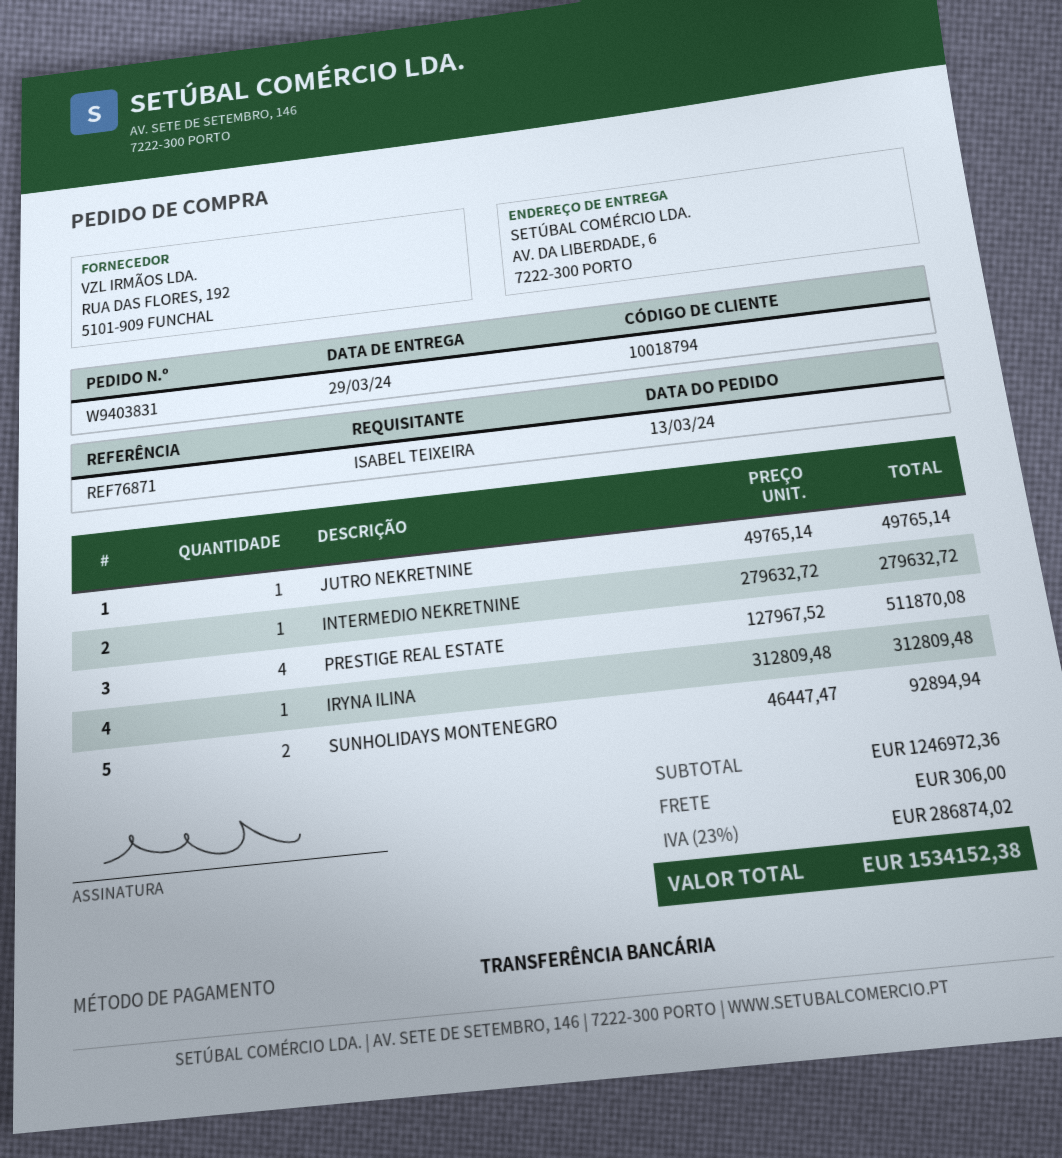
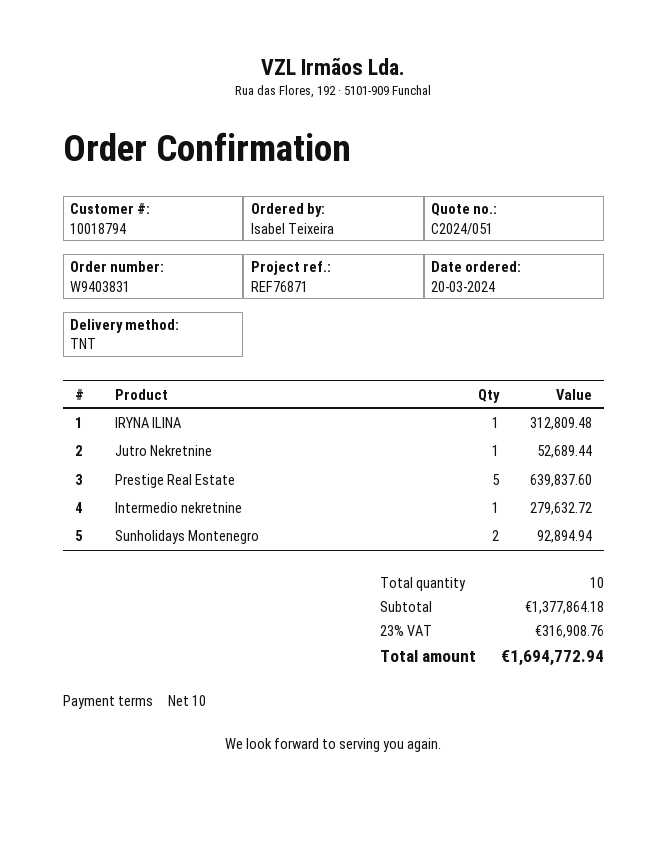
order date: 2024-03-13 -> 2024-03-20
JUTRO NEKRETNINE: 1 for 49765.14 -> 1 for 52689.44
PRESTIGE REAL ESTATE: 4 for 511870.08 -> 5 for 639837.60
subtotal: 1246972.36 -> 1377864.18
shipping: 306.00 -> none
tax: 23% = 286874.02 -> 23% = 316908.76
total: 1534152.38 -> 1694772.94

